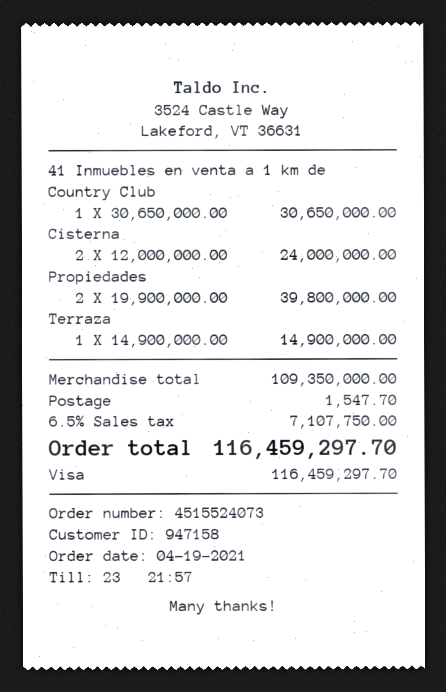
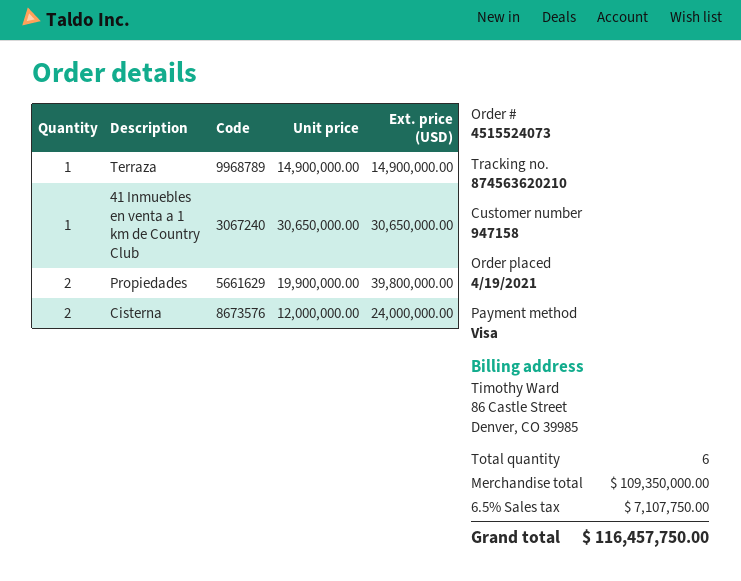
shipping: 1547.70 -> none
total: 116459297.70 -> 116457750.00

